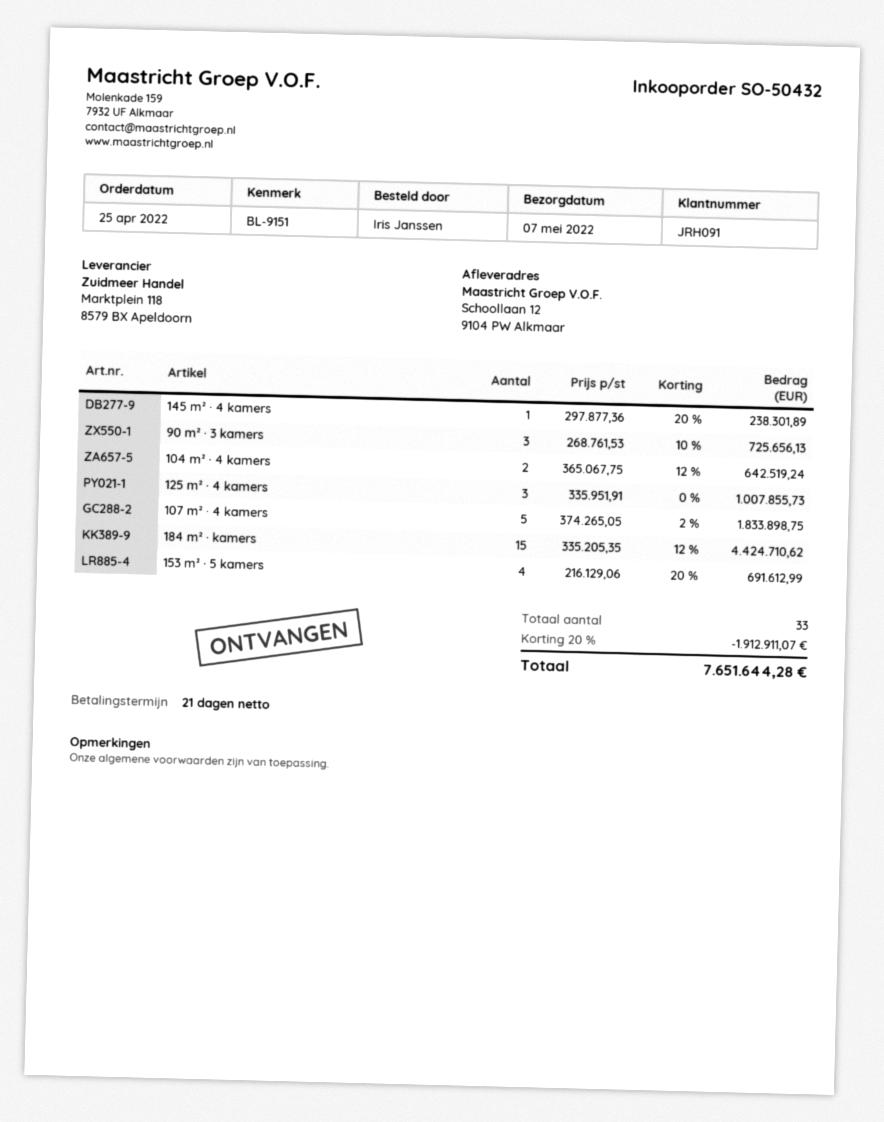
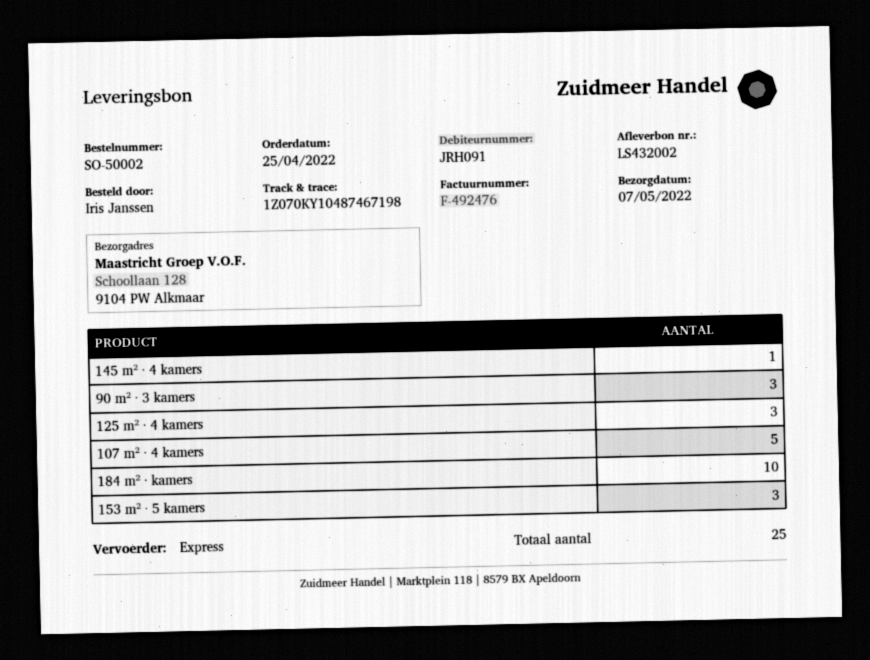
order number: SO-50432 -> SO-50002
ship to: Schoollaan 12, 9104 PW Alkmaar -> Schoollaan 128, 9104 PW Alkmaar
104 m² · 4 kamers: 2 -> none
184 m² · kamers: 15 -> 10
153 m² · 5 kamers: 4 -> 3
total quantity: 33 -> 25

